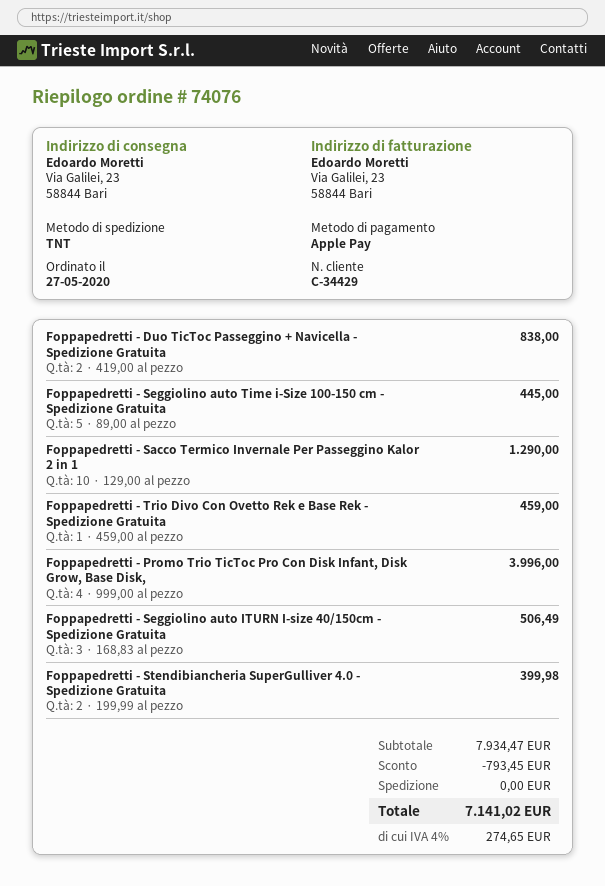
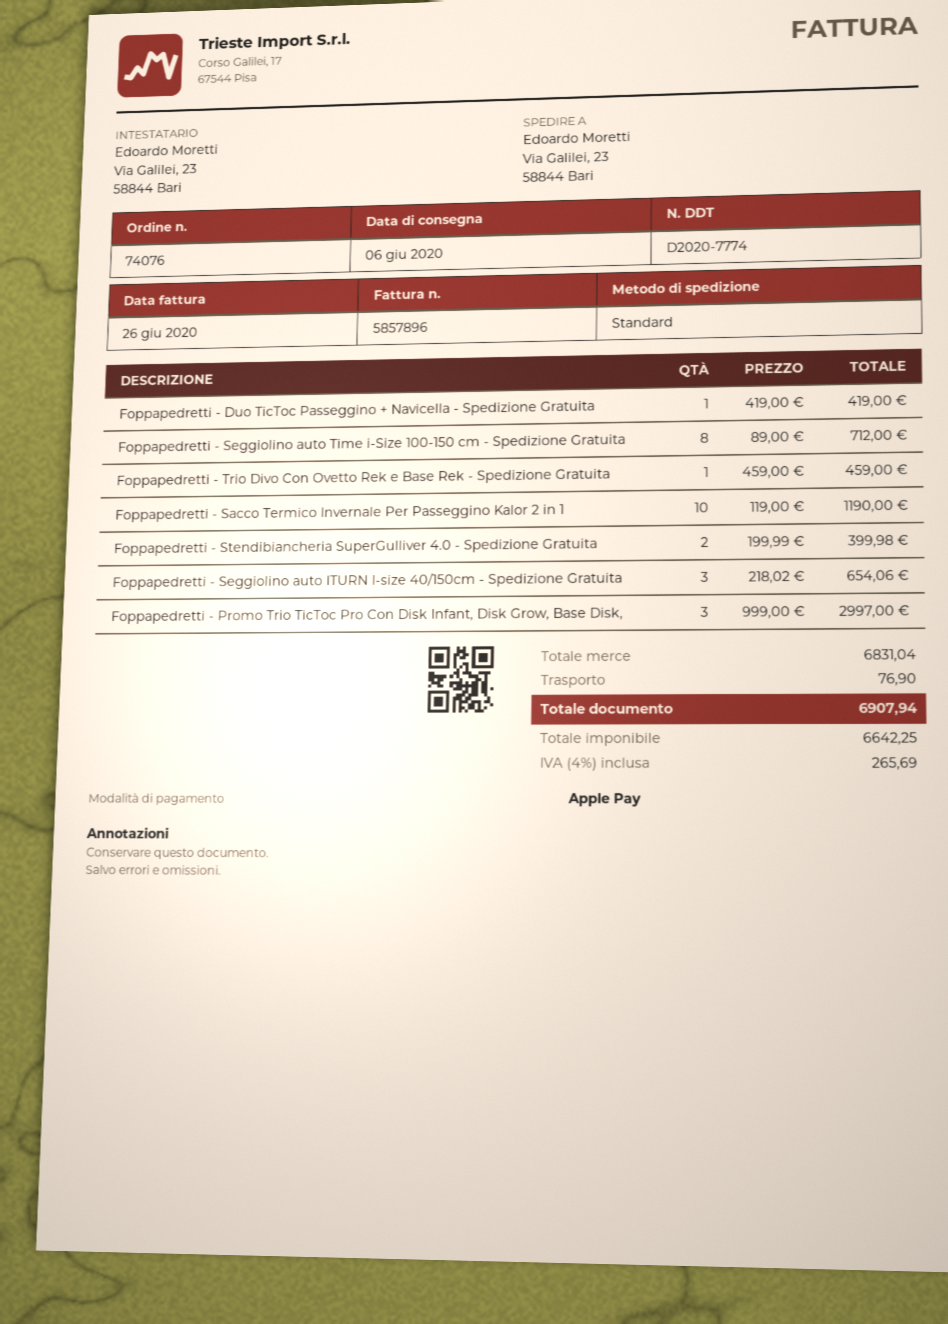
shipping method: TNT -> standard
Foppapedretti - Duo TicToc Passeggino + Navicella - Spedizione Gratuita: 2 x 419.00 = 838.00 -> 1 x 419.00 = 419.00
Foppapedretti - Seggiolino auto Time i-Size 100-150 cm - Spedizione Gratuita: 5 x 89.00 = 445.00 -> 8 x 89.00 = 712.00
Foppapedretti - Sacco Termico Invernale Per Passeggino Kalor 2 in 1: 10 x 129.00 = 1290.00 -> 10 x 119.00 = 1190.00
Foppapedretti - Promo Trio TicToc Pro Con Disk Infant, Disk Grow, Base Disk,: 4 x 999.00 = 3996.00 -> 3 x 999.00 = 2997.00
Foppapedretti - Seggiolino auto ITURN I-size 40/150cm - Spedizione Gratuita: 3 x 168.83 = 506.49 -> 3 x 218.02 = 654.06
subtotal: 7934.47 -> 6831.04
discount: 793.45 -> none
shipping: 0.00 -> 76.90
tax: 4% = 274.65 -> 4% = 265.69
total: 7141.02 -> 6907.94

